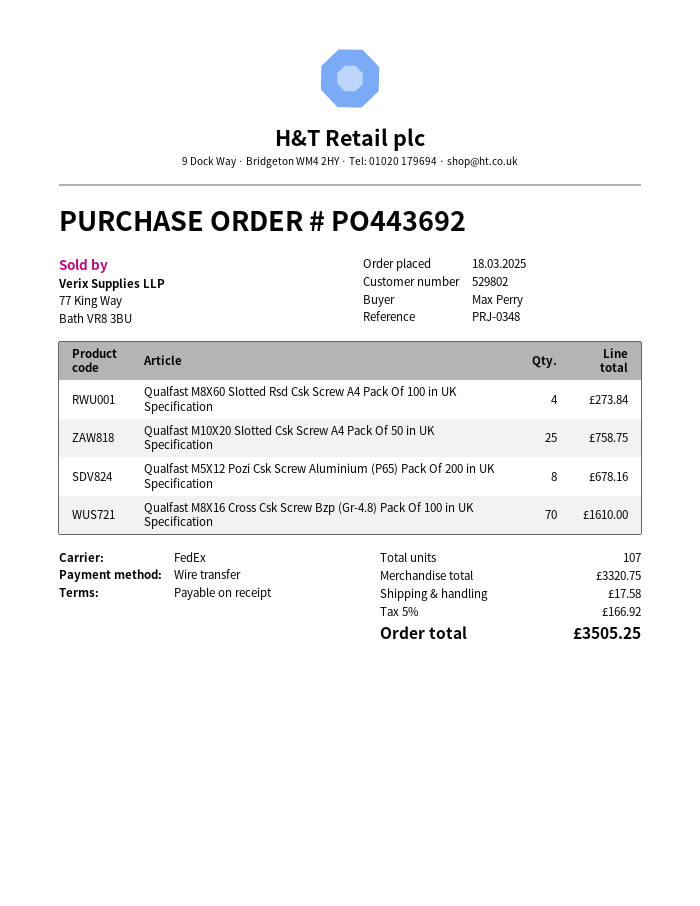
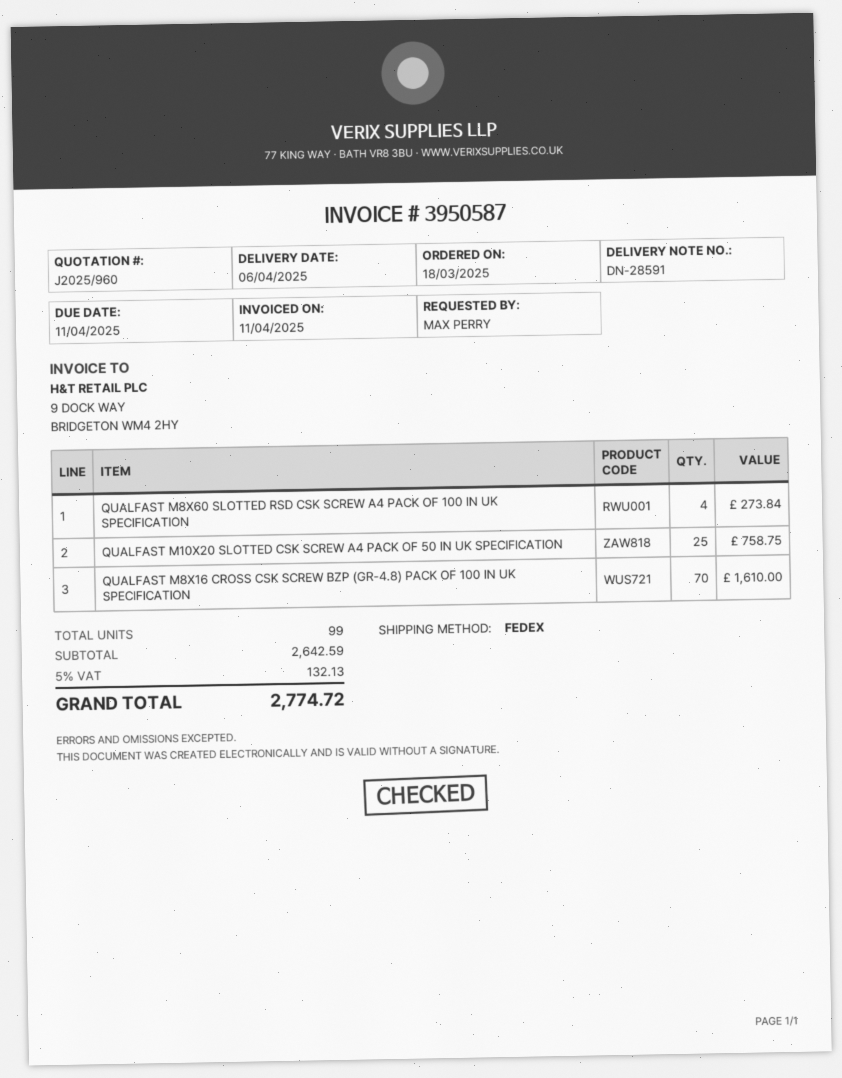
Qualfast M5X12 Pozi Csk Screw Aluminium (P65) Pack Of 200 in UK Specification: 8 for 678.16 -> none
total quantity: 107 -> 99
subtotal: 3320.75 -> 2642.59
shipping: 17.58 -> none
tax: 5% = 166.92 -> 5% = 132.13
total: 3505.25 -> 2774.72

